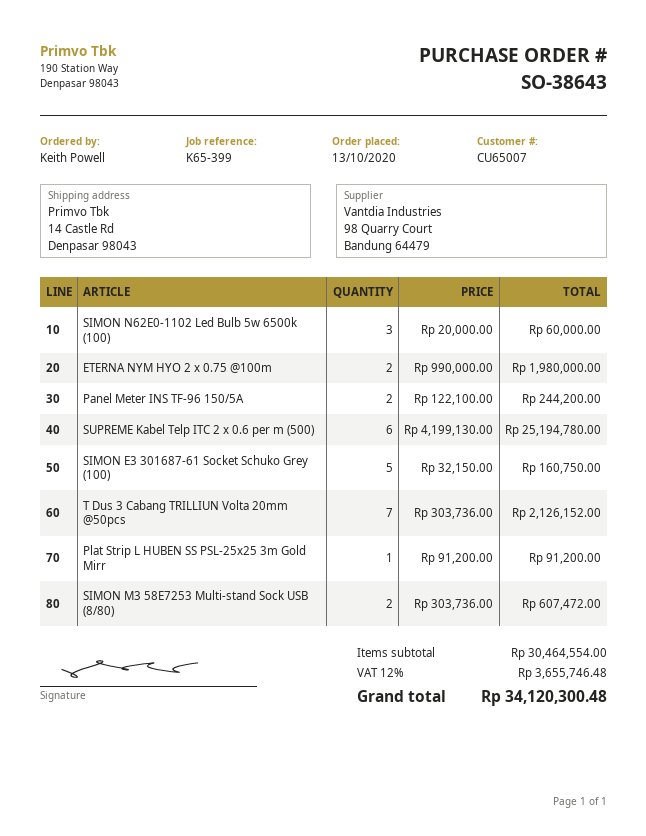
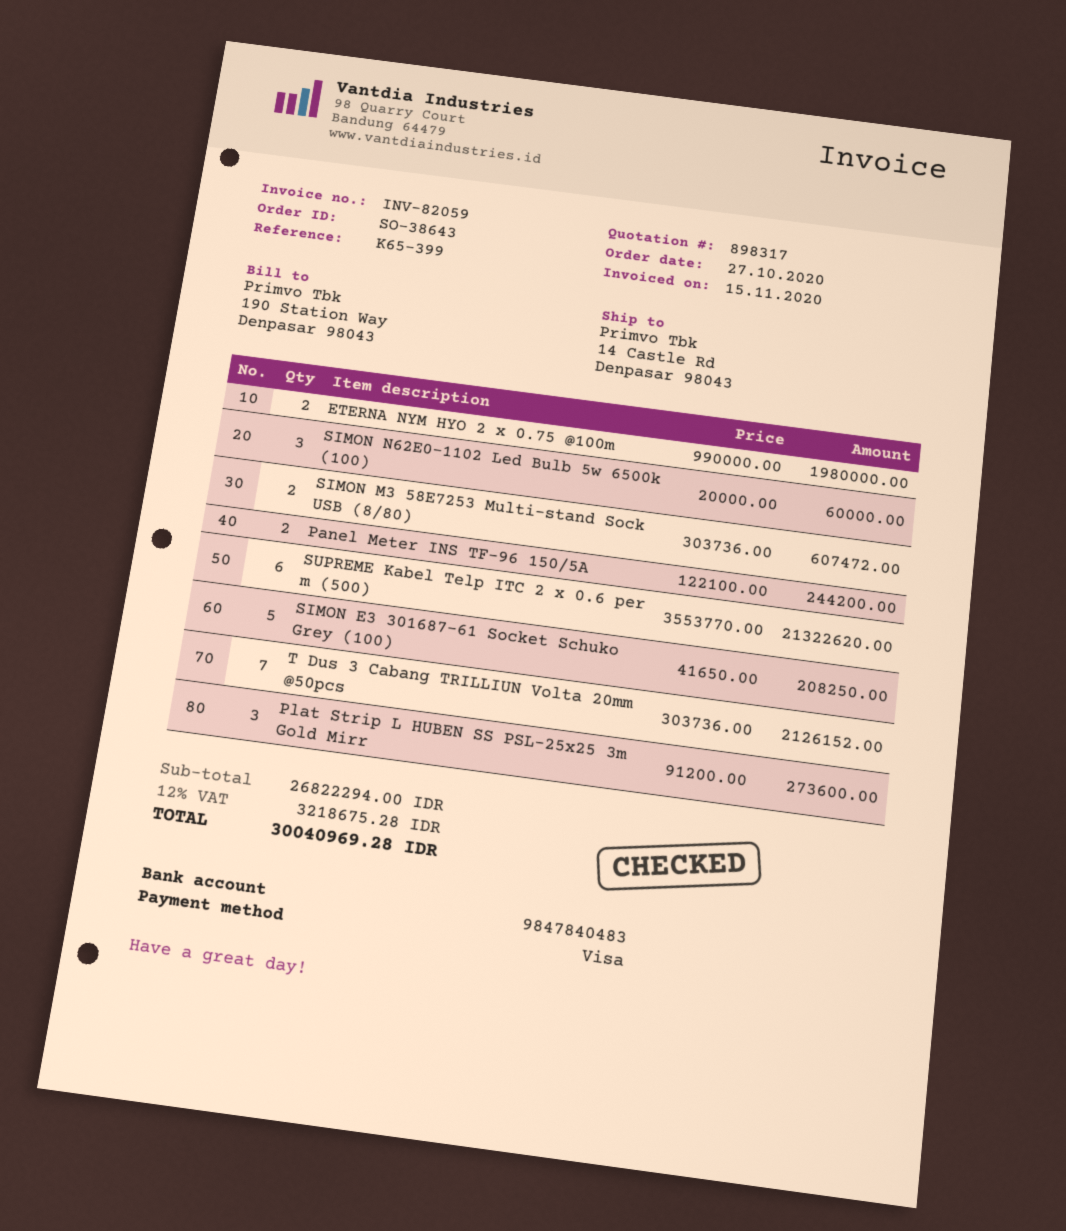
order date: 2020-10-13 -> 2020-10-27
SUPREME Kabel Telp ITC 2 x 0.6 per m (500): 6 x 4199130.00 = 25194780.00 -> 6 x 3553770.00 = 21322620.00
SIMON E3 301687-61 Socket Schuko Grey (100): 5 x 32150.00 = 160750.00 -> 5 x 41650.00 = 208250.00
Plat Strip L HUBEN SS PSL-25x25 3m Gold Mirr: 1 x 91200.00 = 91200.00 -> 3 x 91200.00 = 273600.00
subtotal: 30464554.00 -> 26822294.00
tax: 12% = 3655746.48 -> 12% = 3218675.28
total: 34120300.48 -> 30040969.28

